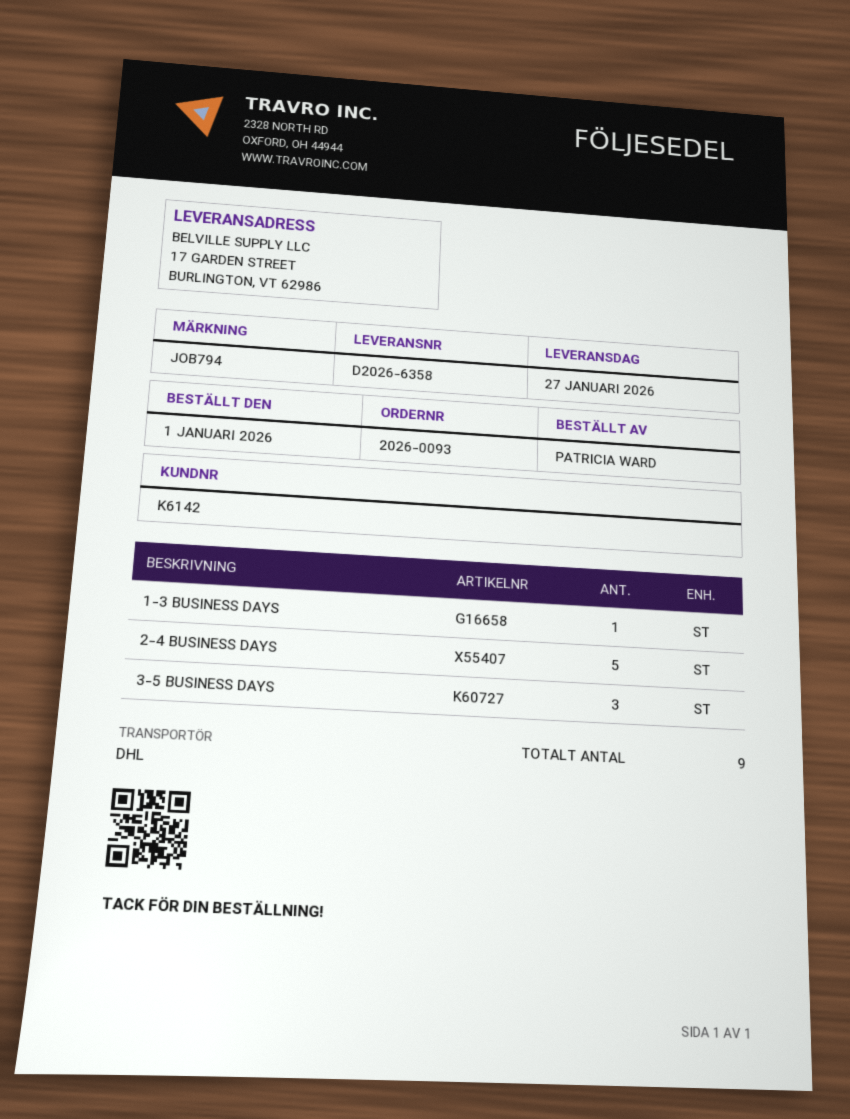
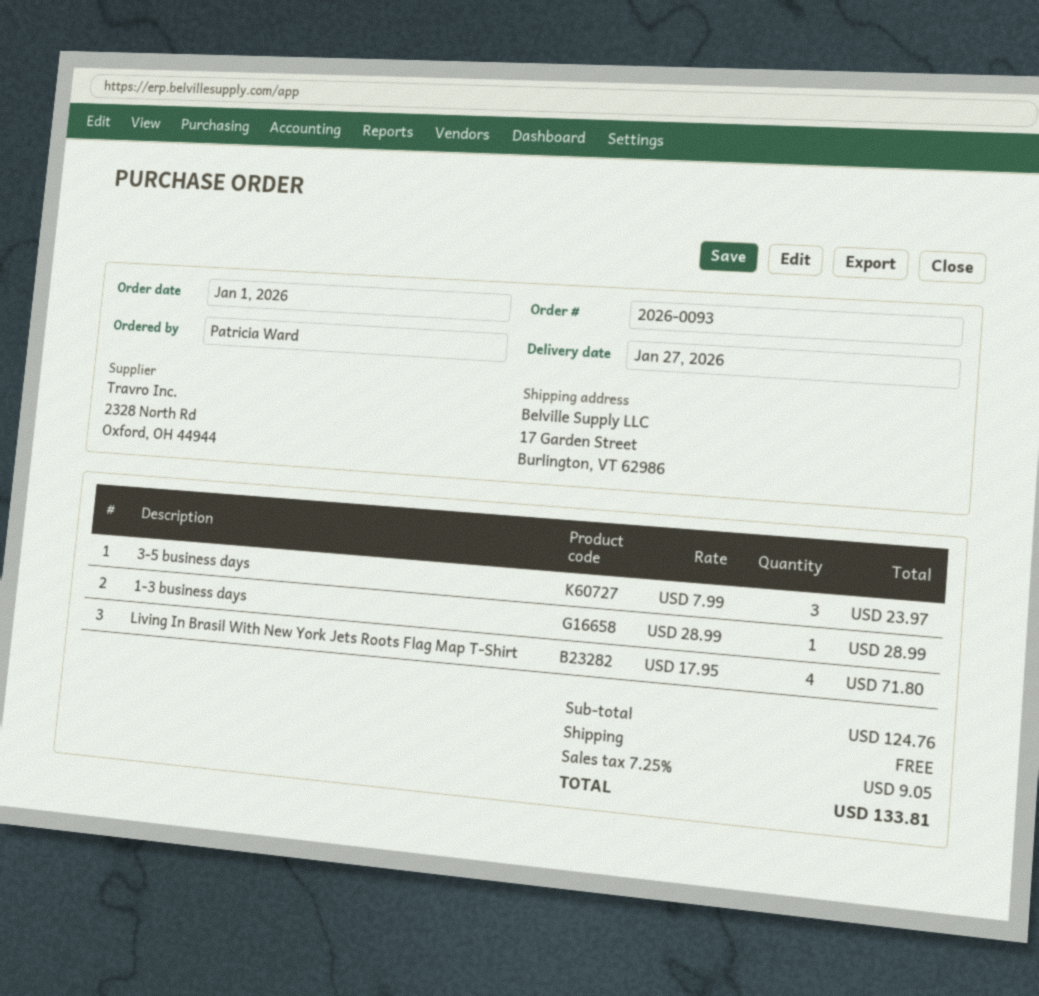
2-4 BUSINESS DAYS: 5 -> none
Living In Brasil With New York Jets Roots Flag Map T-Shirt: none -> 4

